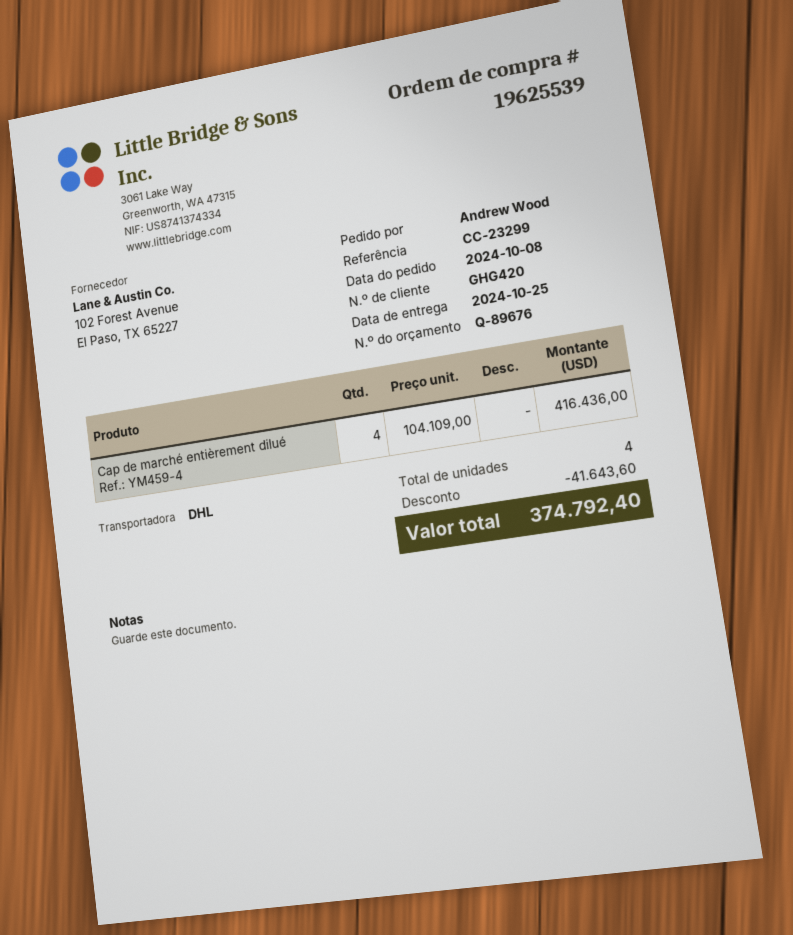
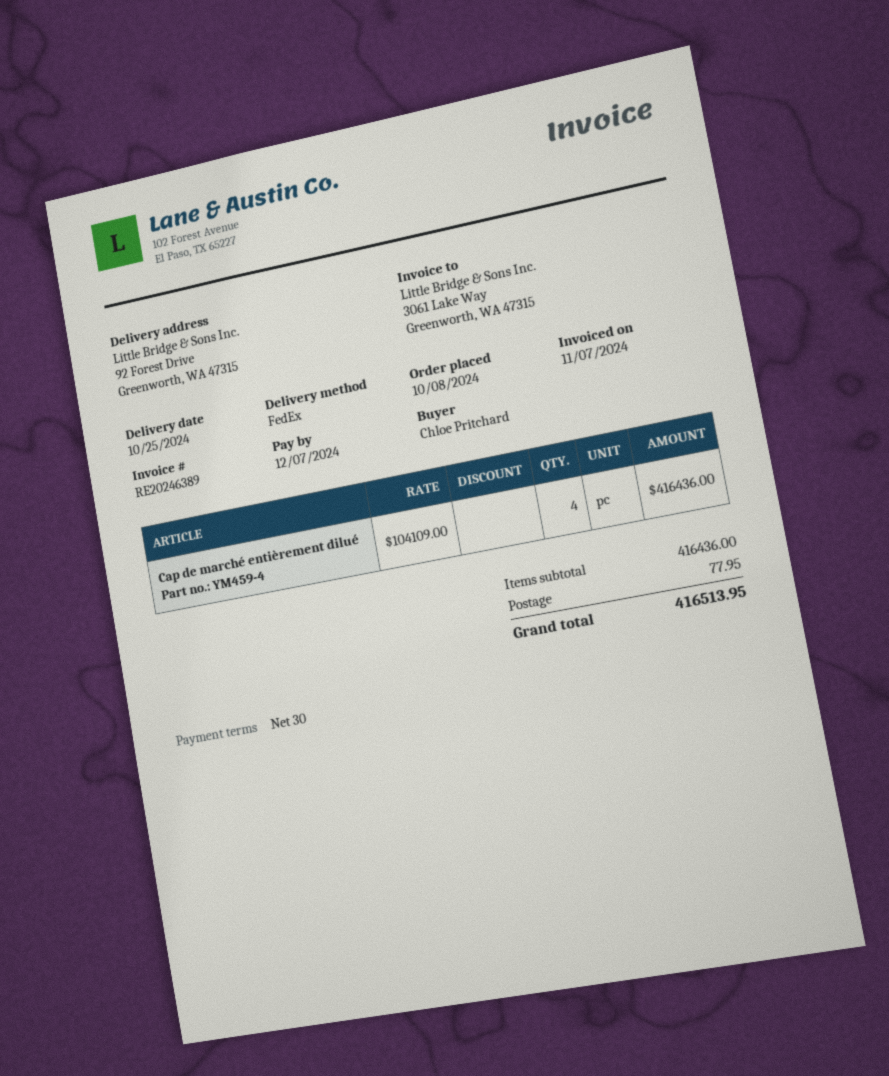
ordered by: Andrew Wood -> Chloe Pritchard
shipping method: DHL -> FedEx
discount: 41643.60 -> none
shipping: none -> 77.95
total: 374792.40 -> 416513.95

